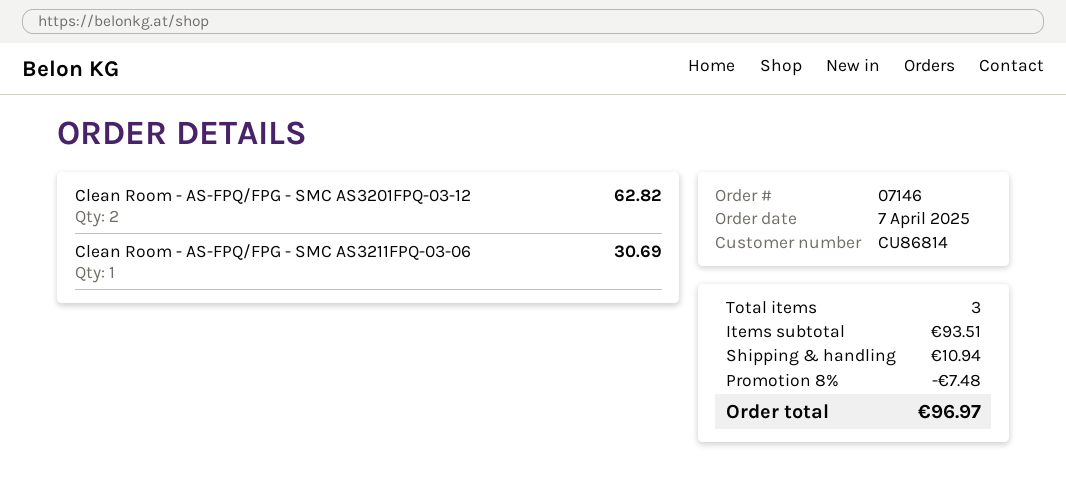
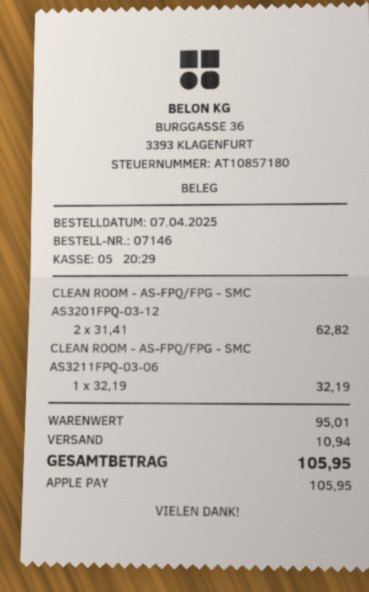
Clean Room - AS-FPQ/FPG - SMC AS3211FPQ-03-06: 1 for 30.69 -> 1 for 32.19
subtotal: 93.51 -> 95.01
discount: 8% = 7.48 -> none
total: 96.97 -> 105.95

